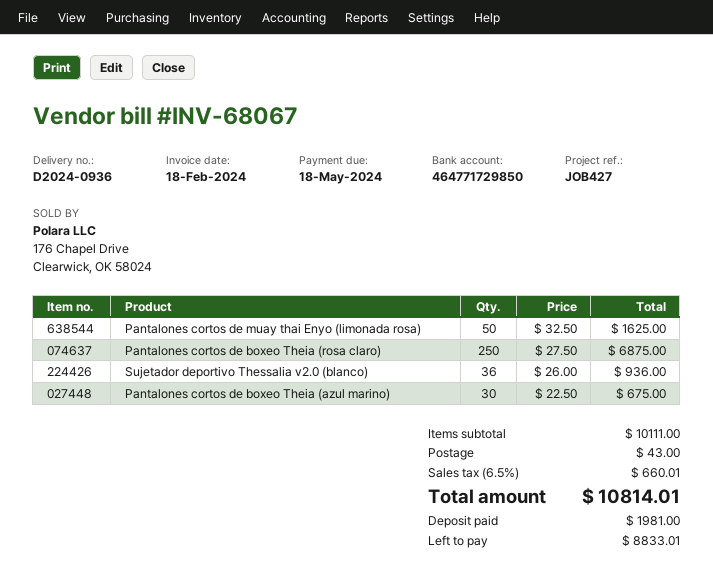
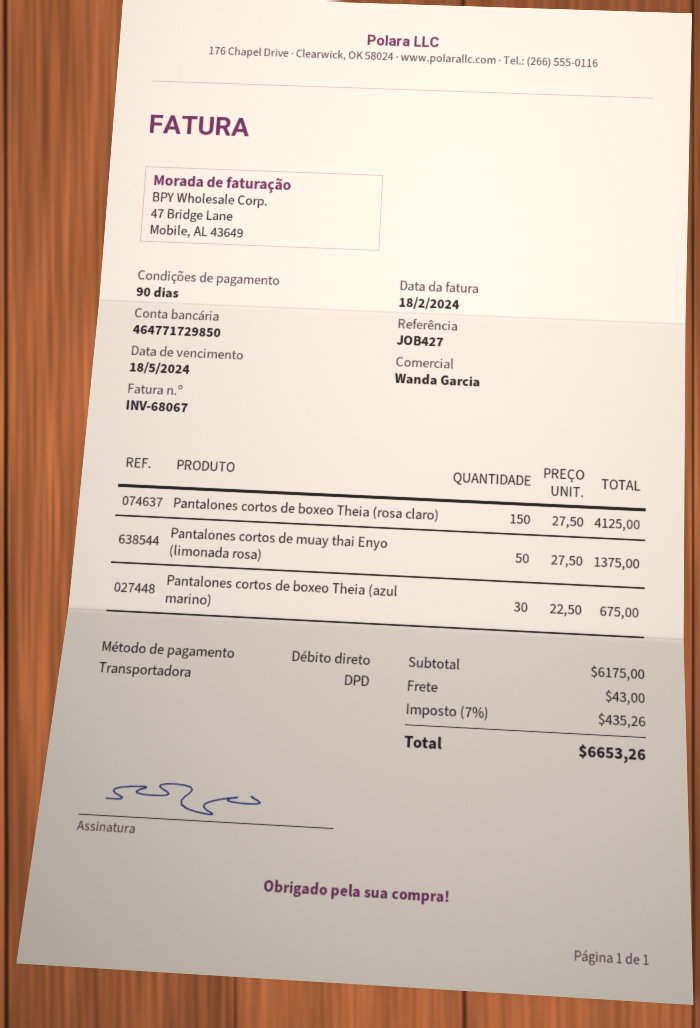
Pantalones cortos de muay thai Enyo (limonada rosa): 50 x 32.50 = 1625.00 -> 50 x 27.50 = 1375.00
Pantalones cortos de boxeo Theia (rosa claro): 250 x 27.50 = 6875.00 -> 150 x 27.50 = 4125.00
Sujetador deportivo Thessalia v2.0 (blanco): 36 x 26.00 = 936.00 -> none
subtotal: 10111.00 -> 6175.00
tax: 6.5% = 660.01 -> 7% = 435.26
total: 10814.01 -> 6653.26

